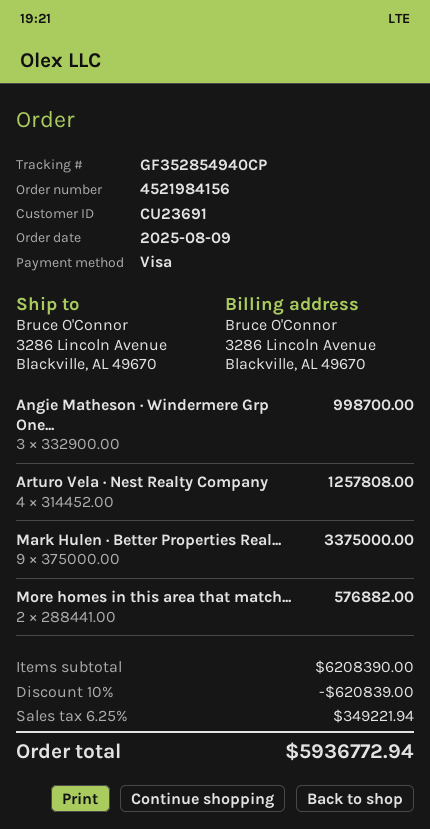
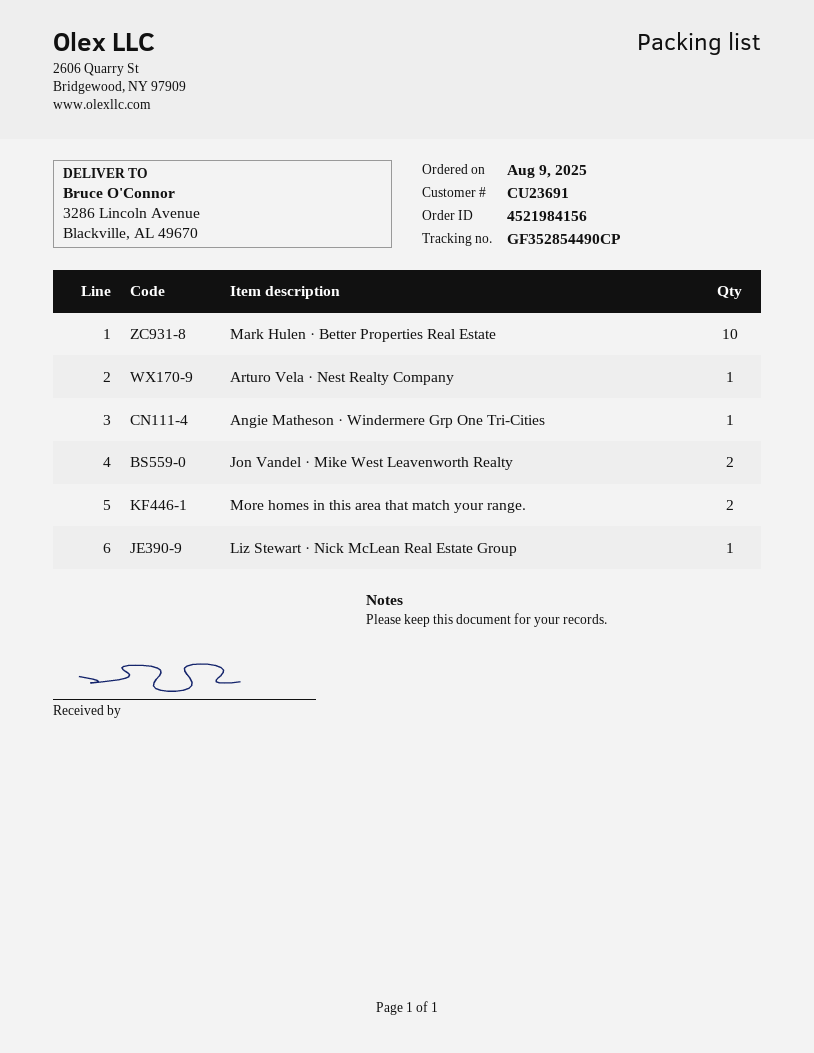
tracking number: GF352854940CP -> GF352854490CP
Angie Matheson · Windermere Grp One...: 3 -> 1
Arturo Vela · Nest Realty Company: 4 -> 1
Mark Hulen · Better Properties Real...: 9 -> 10
Jon Vandel · Mike West Leavenworth Realty: none -> 2
Liz Stewart · Nick McLean Real Estate Group: none -> 1

